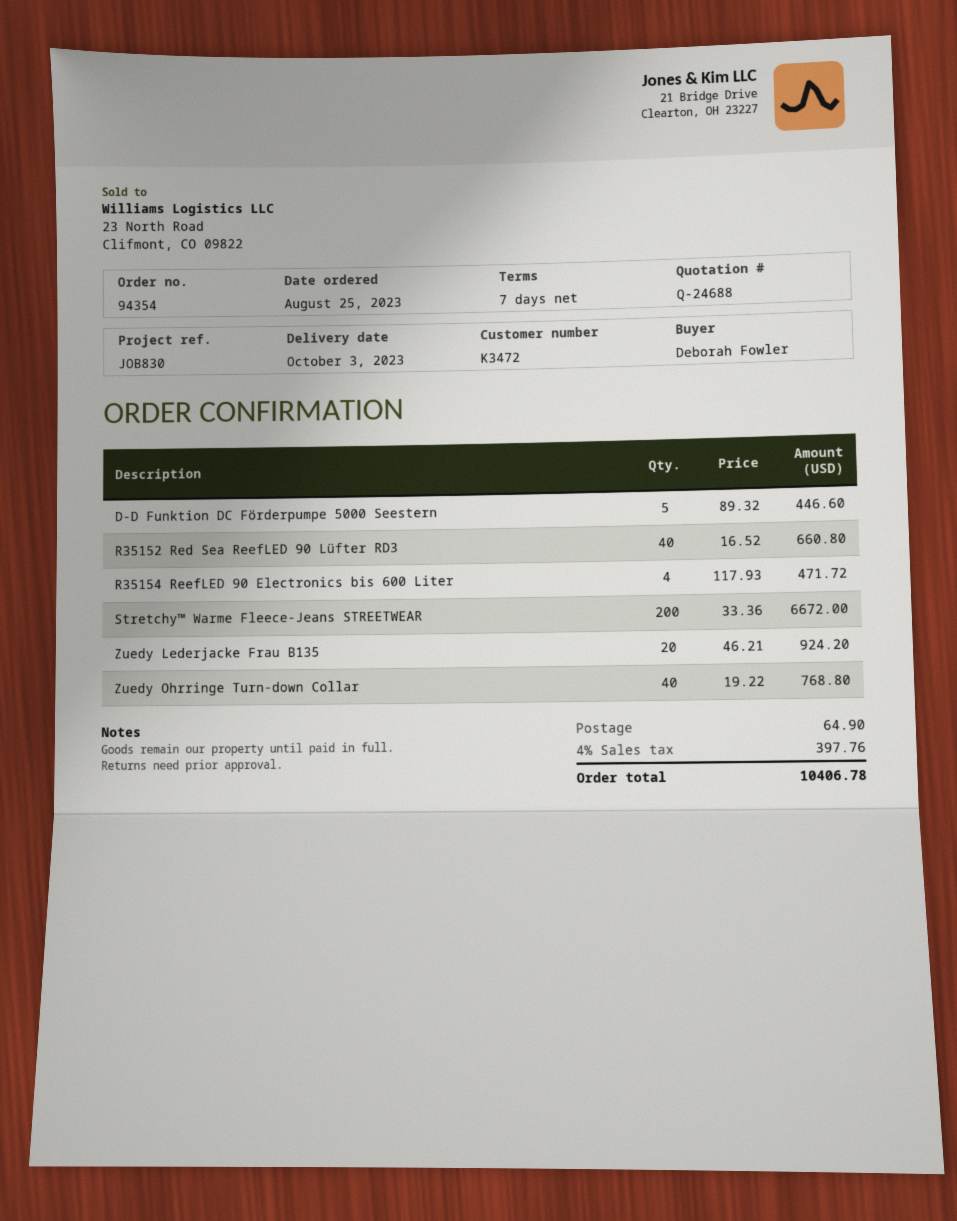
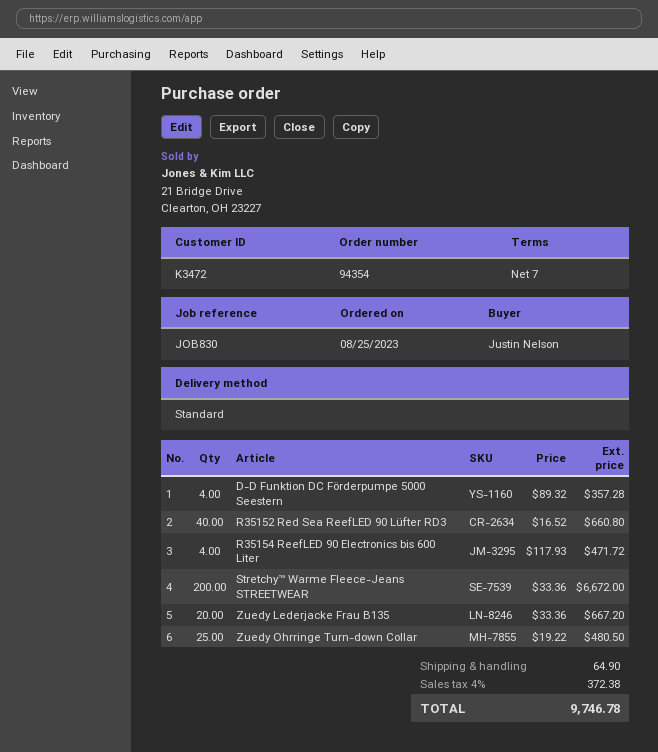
ordered by: Deborah Fowler -> Justin Nelson
D-D Funktion DC Förderpumpe 5000 Seestern: 5 x 89.32 = 446.60 -> 4 x 89.32 = 357.28
Zuedy Lederjacke Frau B135: 20 x 46.21 = 924.20 -> 20 x 33.36 = 667.20
Zuedy Ohrringe Turn-down Collar: 40 x 19.22 = 768.80 -> 25 x 19.22 = 480.50
tax: 4% = 397.76 -> 4% = 372.38
total: 10406.78 -> 9746.78

